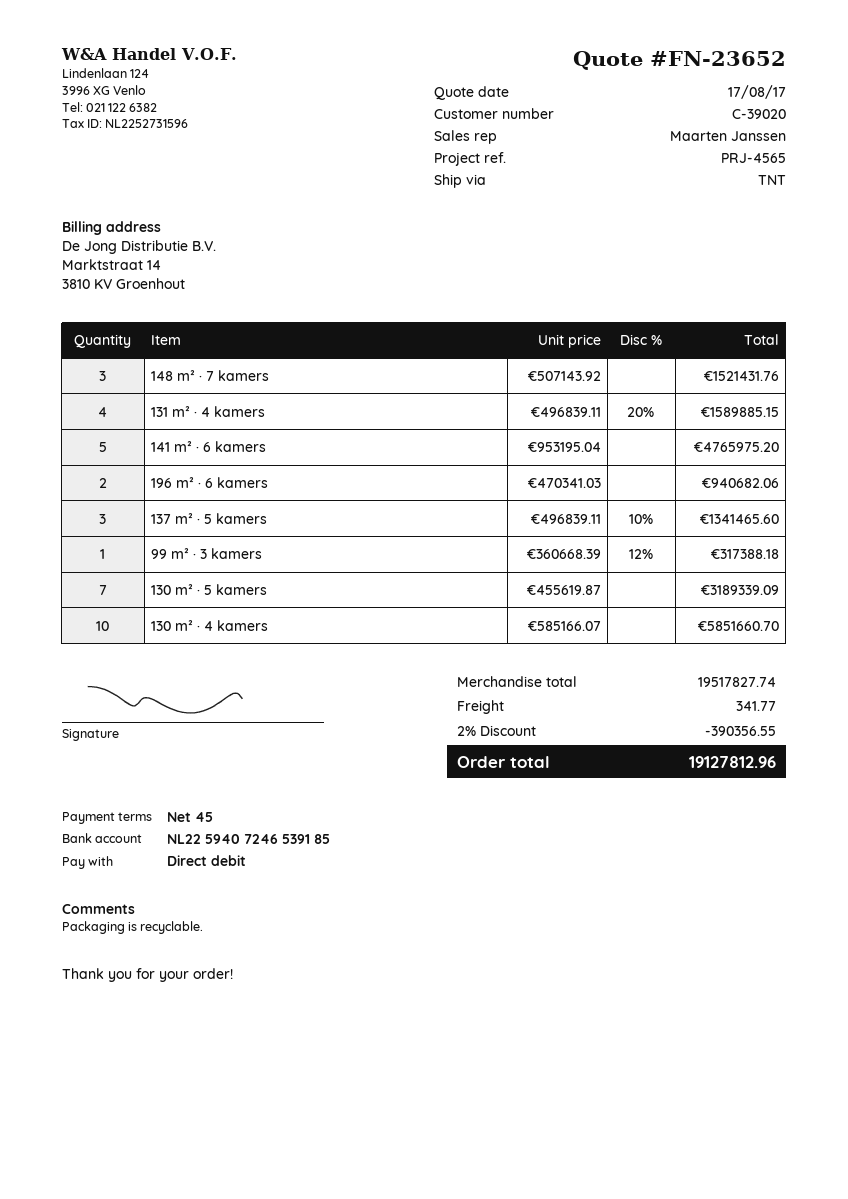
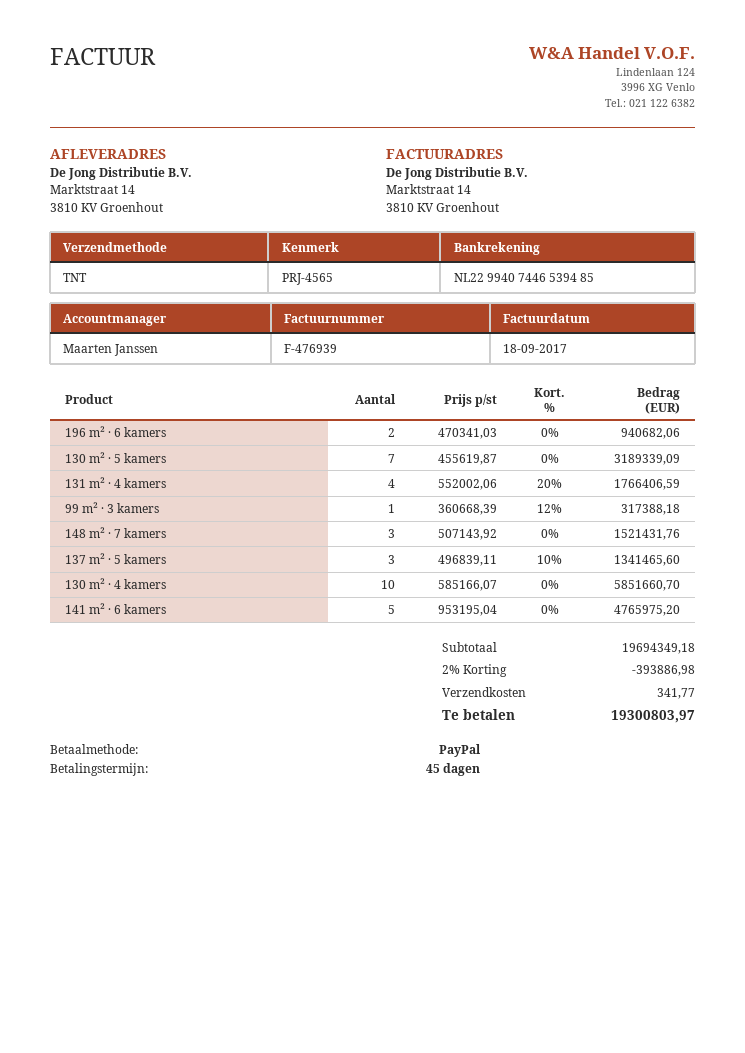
payment method: direct debit -> PayPal
bank account: NL2259407246539185 -> NL2299407446539485
131 m² · 4 kamers: 4 x 496839.11 - 20% = 1589885.15 -> 4 x 552002.06 - 20% = 1766406.59
subtotal: 19517827.74 -> 19694349.18
discount: 2% = 390356.55 -> 2% = 393886.98
total: 19127812.96 -> 19300803.97

